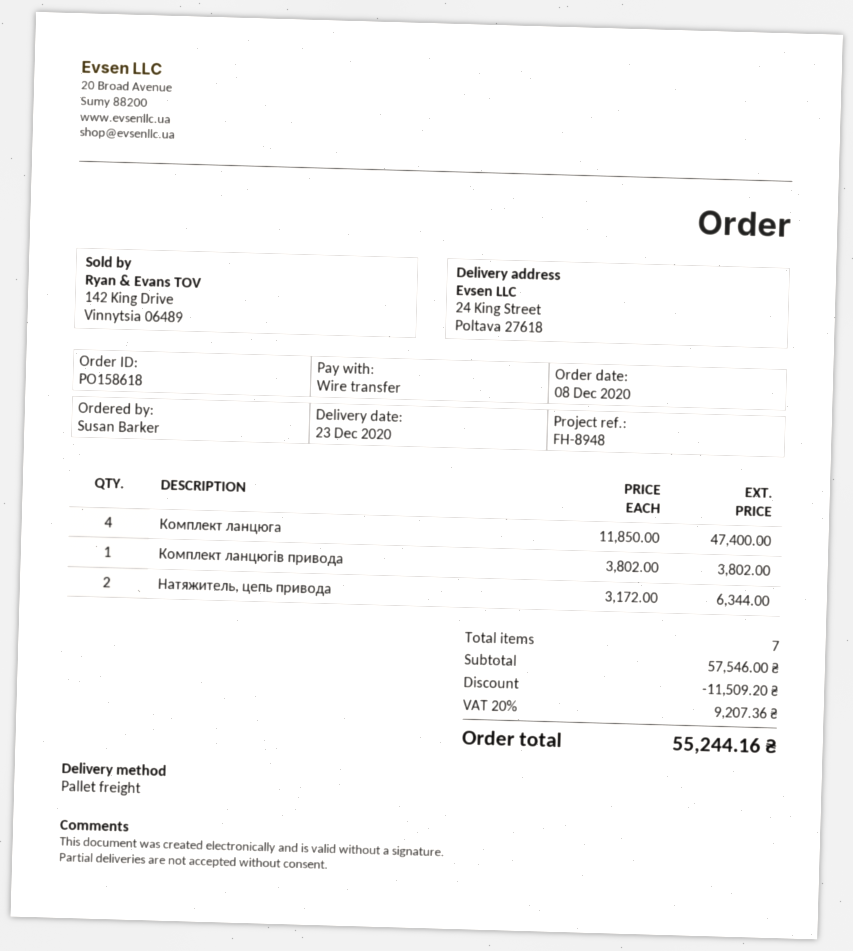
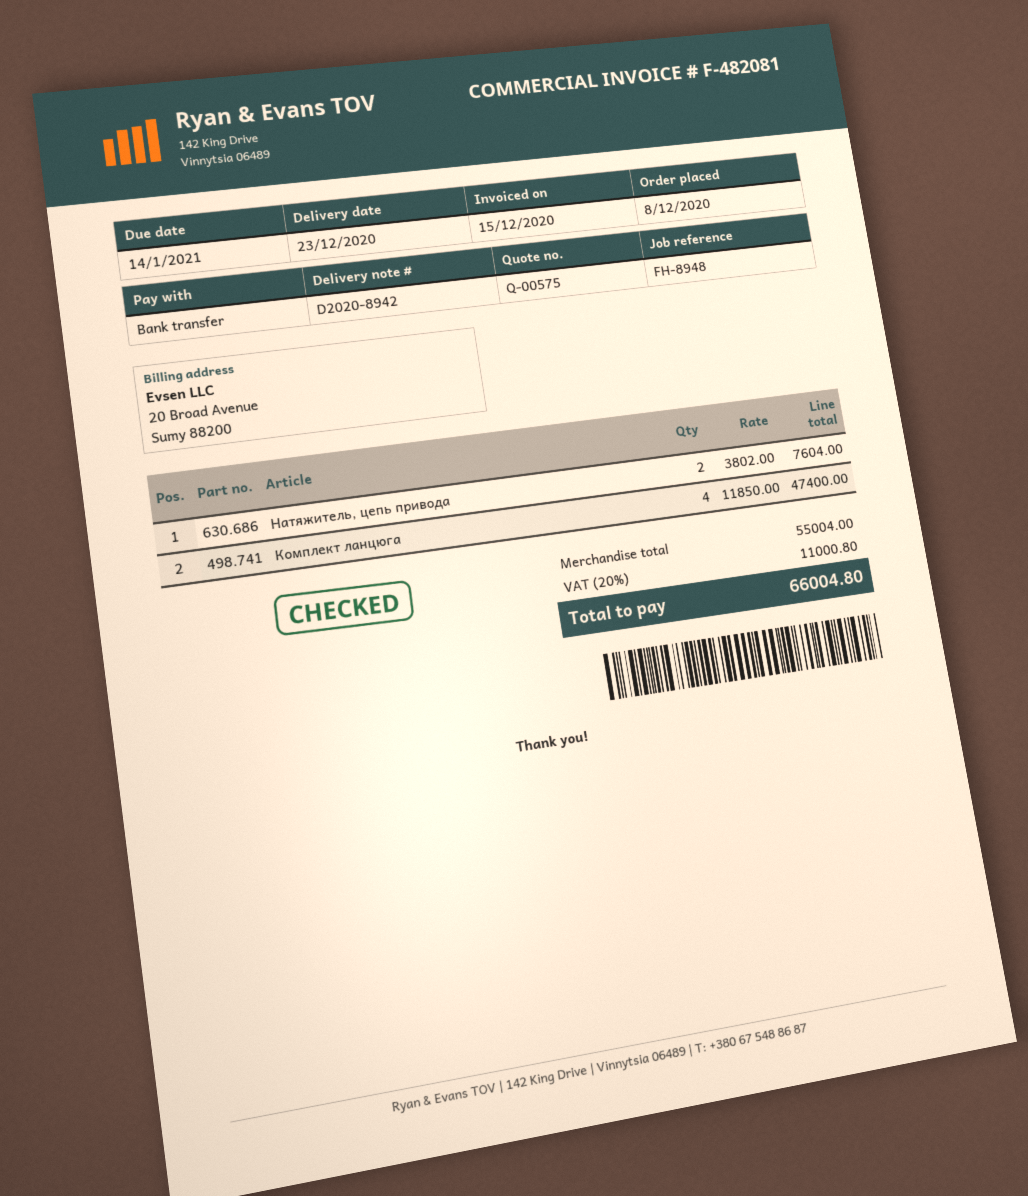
Комплект ланцюгів привода: 1 x 3802.00 = 3802.00 -> none
Натяжитель, цепь привода: 2 x 3172.00 = 6344.00 -> 2 x 3802.00 = 7604.00
subtotal: 57546.00 -> 55004.00
discount: 11509.20 -> none
tax: 20% = 9207.36 -> 20% = 11000.80
total: 55244.16 -> 66004.80

